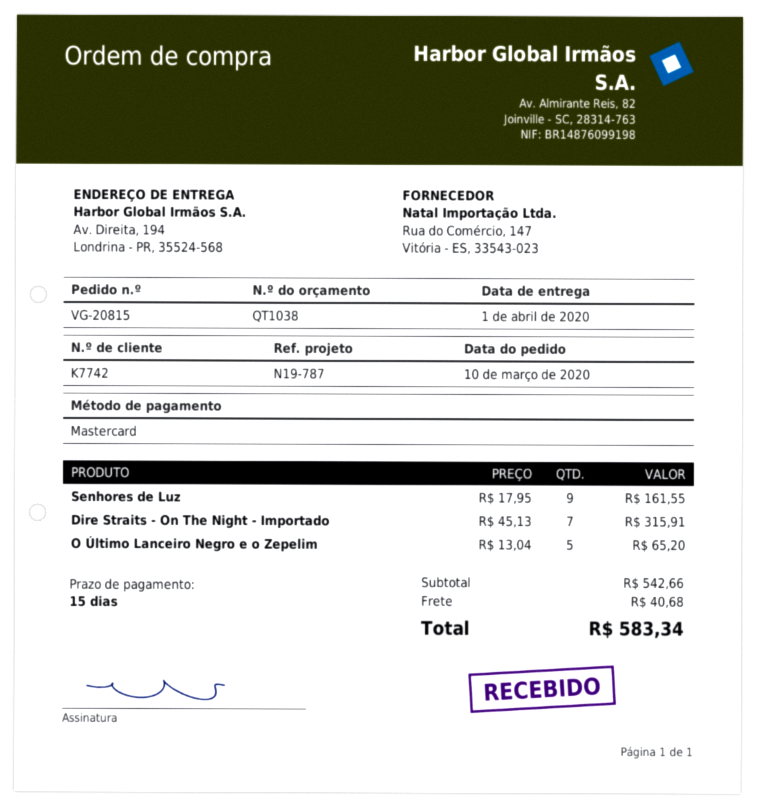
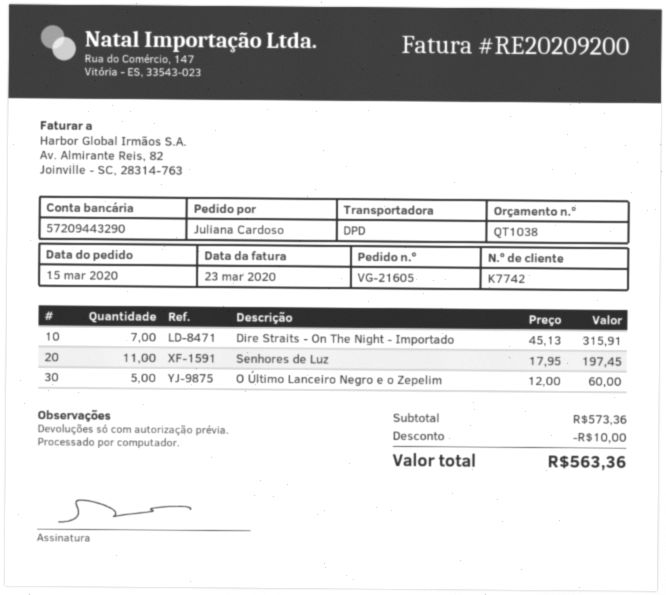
order number: VG-20815 -> VG-21605
order date: 2020-03-10 -> 2020-03-15
Senhores de Luz: 9 x 17.95 = 161.55 -> 11 x 17.95 = 197.45
O Último Lanceiro Negro e o Zepelim: 5 x 13.04 = 65.20 -> 5 x 12.00 = 60.00
subtotal: 542.66 -> 573.36
discount: none -> 10.00
shipping: 40.68 -> none
total: 583.34 -> 563.36

